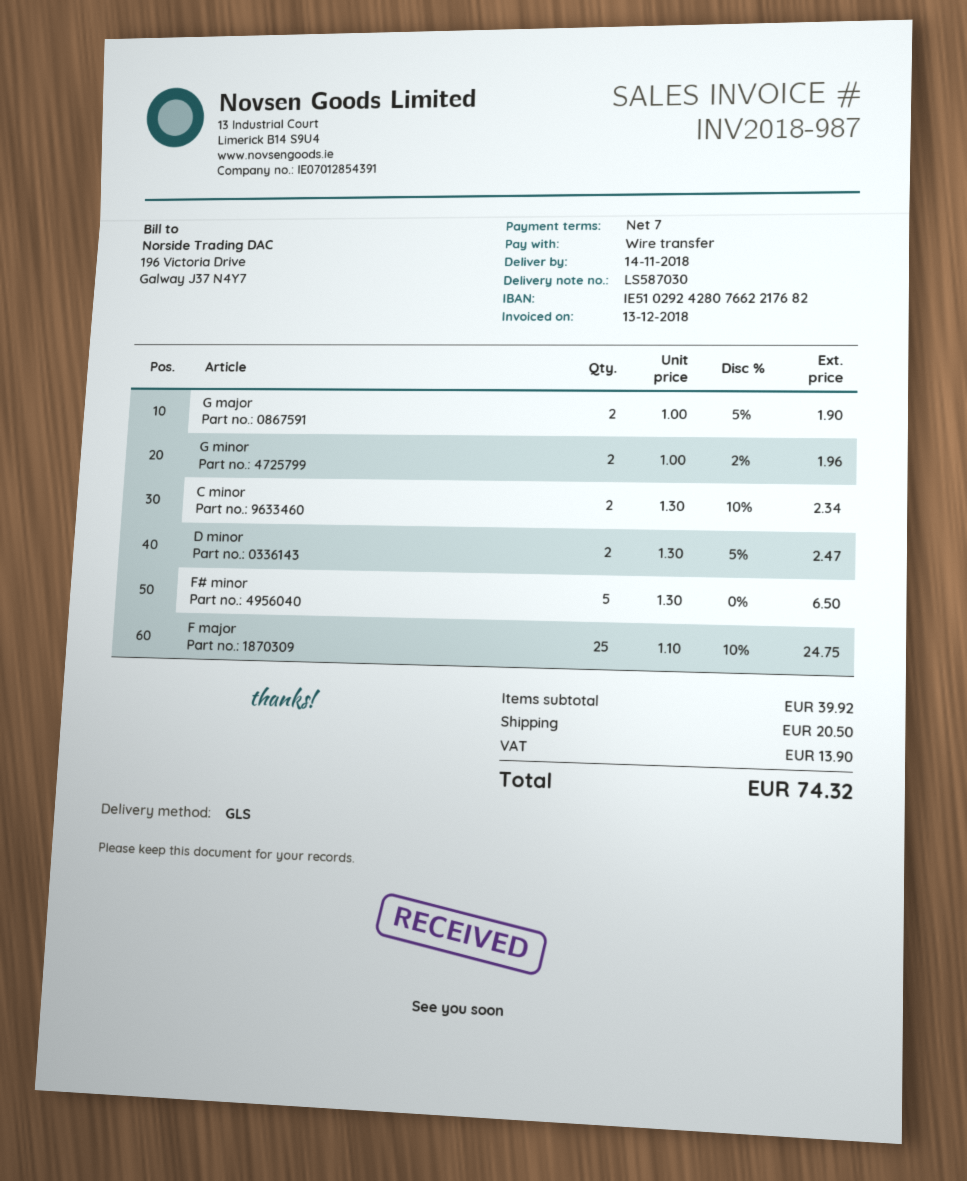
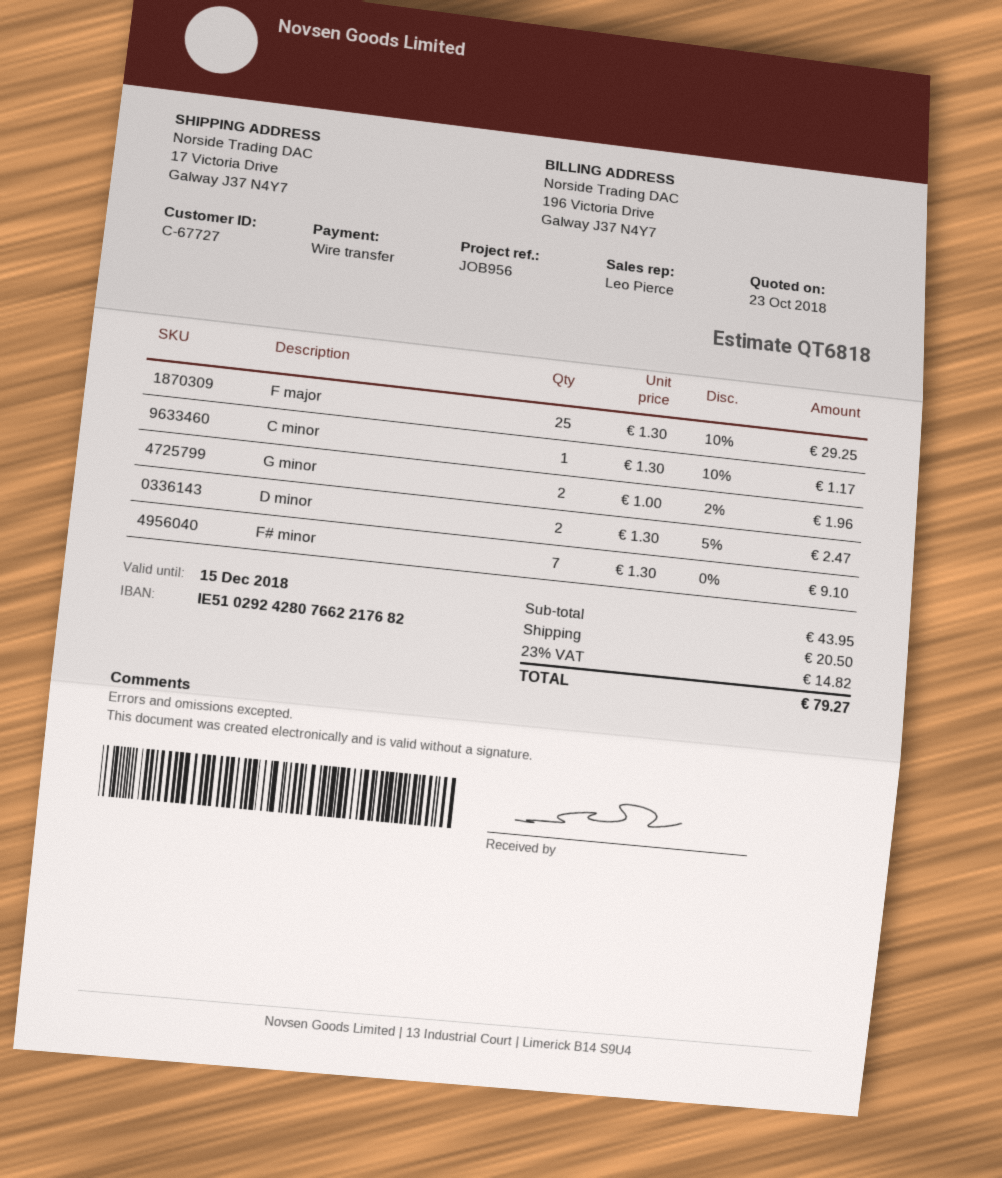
G major: 2 x 1.00 - 5% = 1.90 -> none
C minor: 2 x 1.30 - 10% = 2.34 -> 1 x 1.30 - 10% = 1.17
F# minor: 5 x 1.30 = 6.50 -> 7 x 1.30 = 9.10
F major: 25 x 1.10 - 10% = 24.75 -> 25 x 1.30 - 10% = 29.25
subtotal: 39.92 -> 43.95
tax: 13.90 -> 14.82
total: 74.32 -> 79.27

